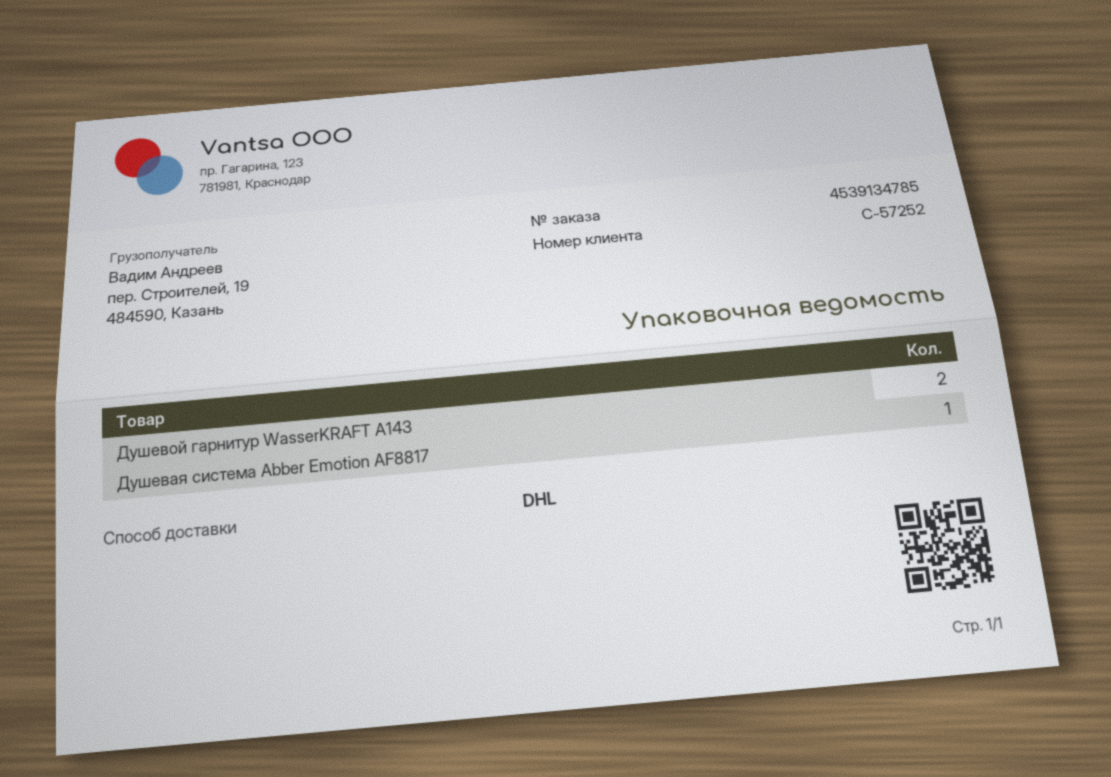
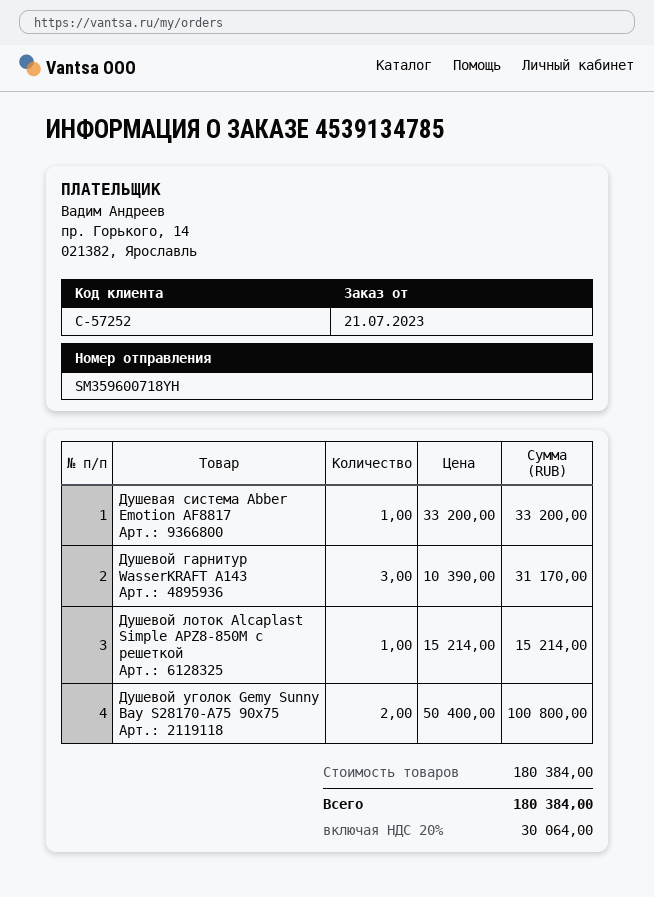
Душевой гарнитур WasserKRAFT A143: 2 -> 3
Душевой лоток Alcaplast Simple APZ8-850M с решеткой: none -> 1
Душевой уголок Gemy Sunny Bay S28170-A75 90x75: none -> 2

